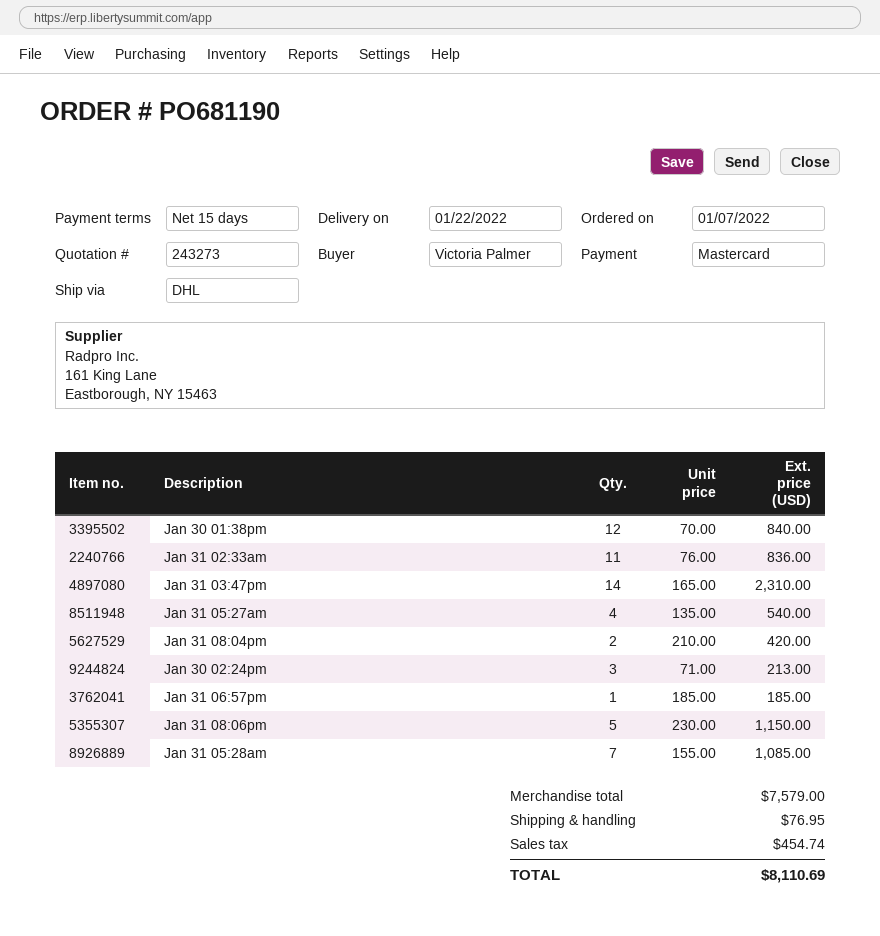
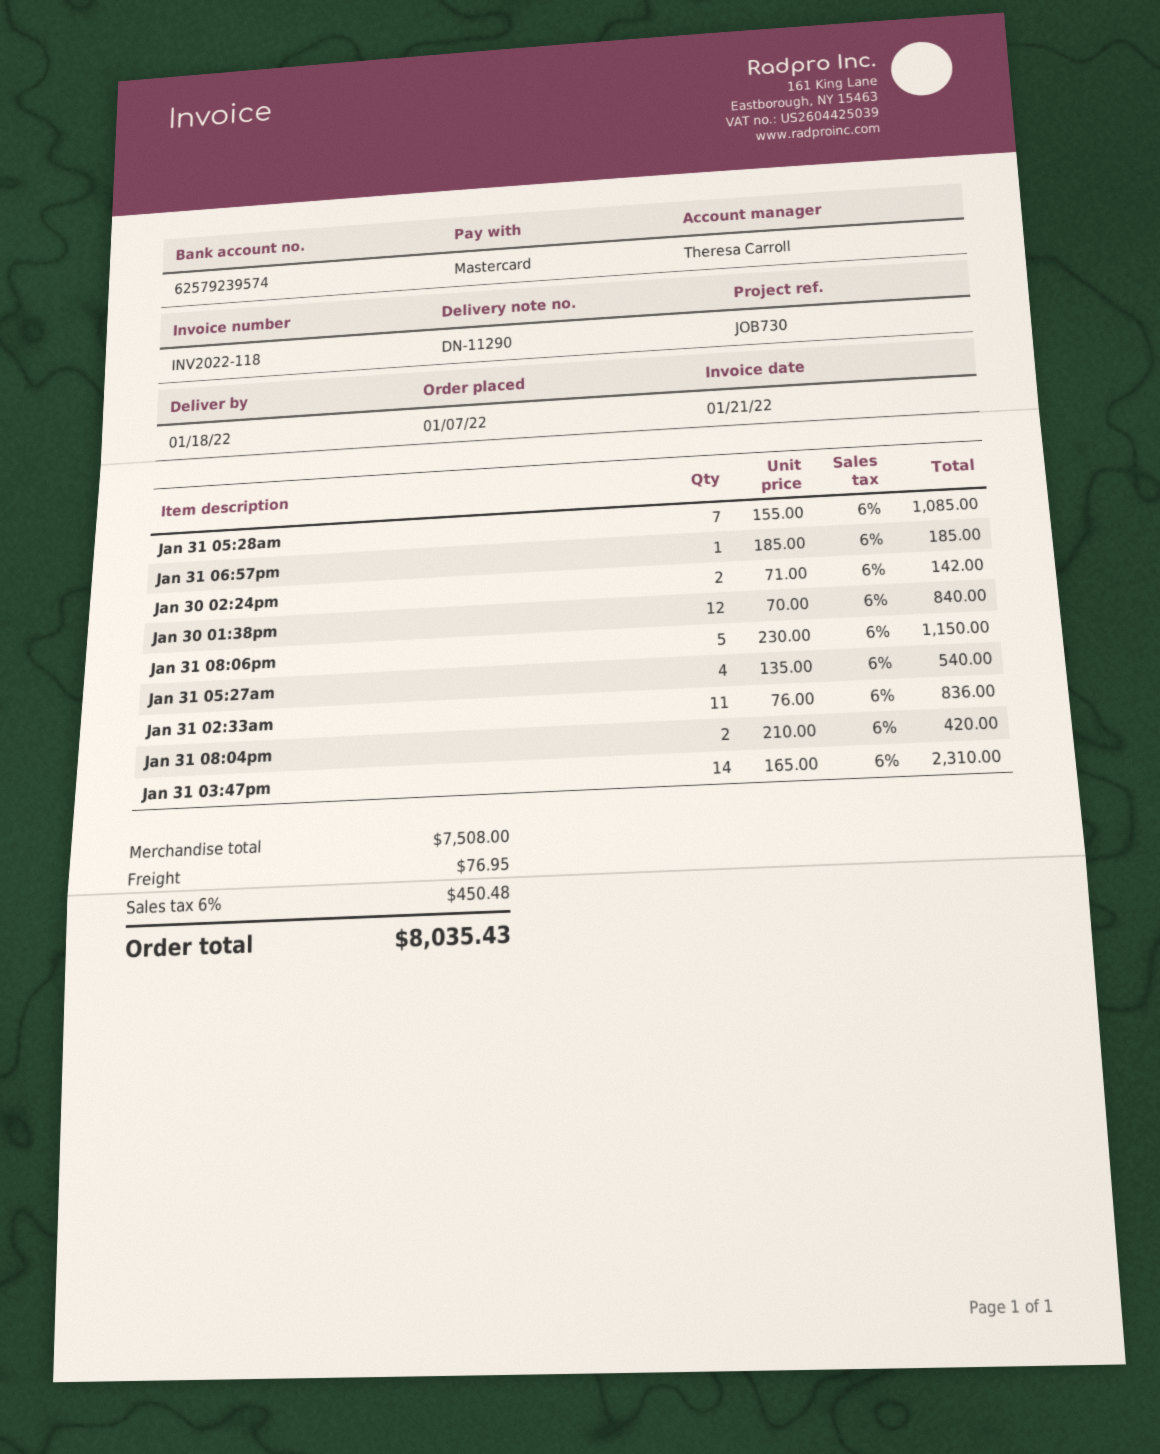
delivery date: 2022-01-22 -> 2022-01-18
Jan 30 02:24pm: 3 x 71.00 = 213.00 -> 2 x 71.00 = 142.00
subtotal: 7579.00 -> 7508.00
tax: 454.74 -> 450.48
total: 8110.69 -> 8035.43

